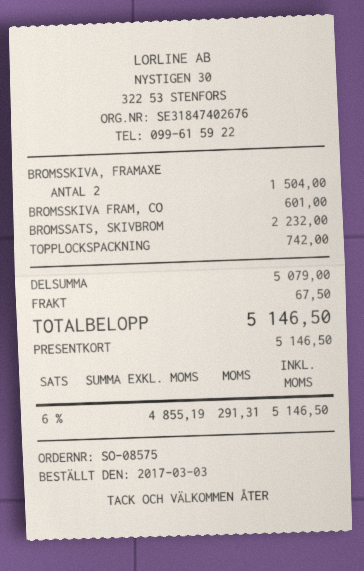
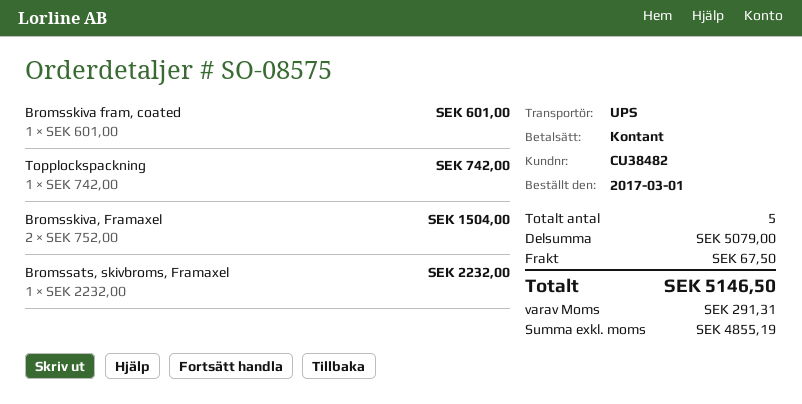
order date: 2017-03-03 -> 2017-03-01
payment method: gift card -> cash

